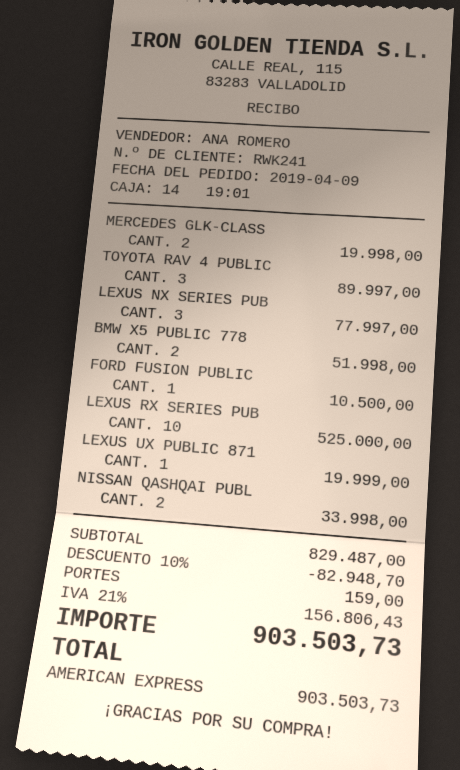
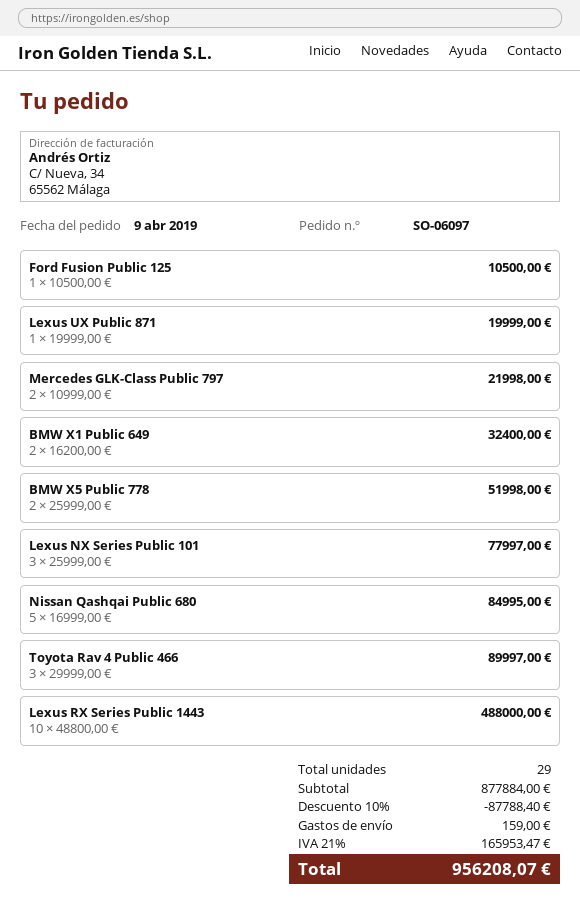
MERCEDES GLK-CLASS: 2 for 19998.00 -> 2 for 21998.00
LEXUS RX SERIES PUB: 10 for 525000.00 -> 10 for 488000.00
NISSAN QASHQAI PUBL: 2 for 33998.00 -> 5 for 84995.00
BMW X1 Public 649: none -> 2 for 32400.00
subtotal: 829487.00 -> 877884.00
discount: 10% = 82948.70 -> 10% = 87788.40
tax: 21% = 156806.43 -> 21% = 165953.47
total: 903503.73 -> 956208.07

